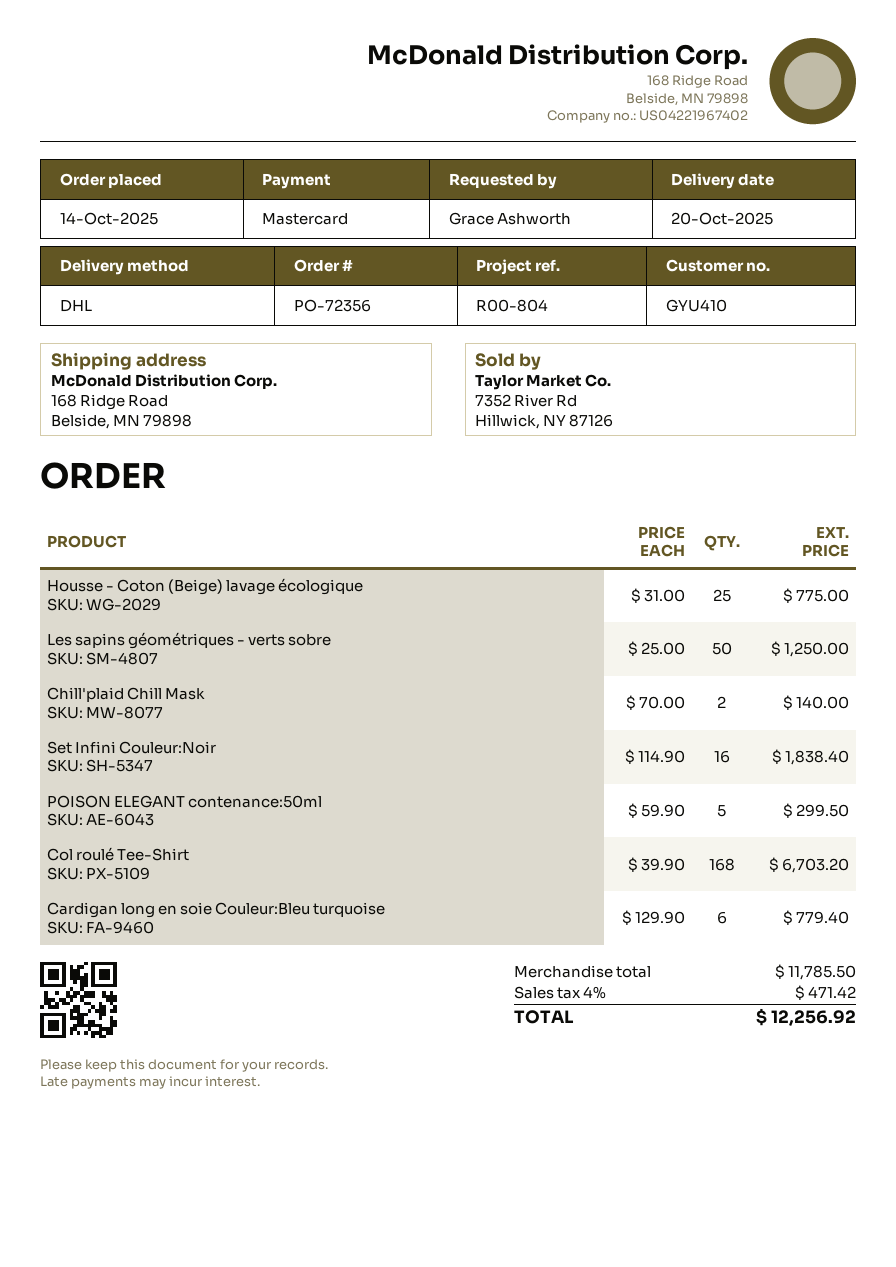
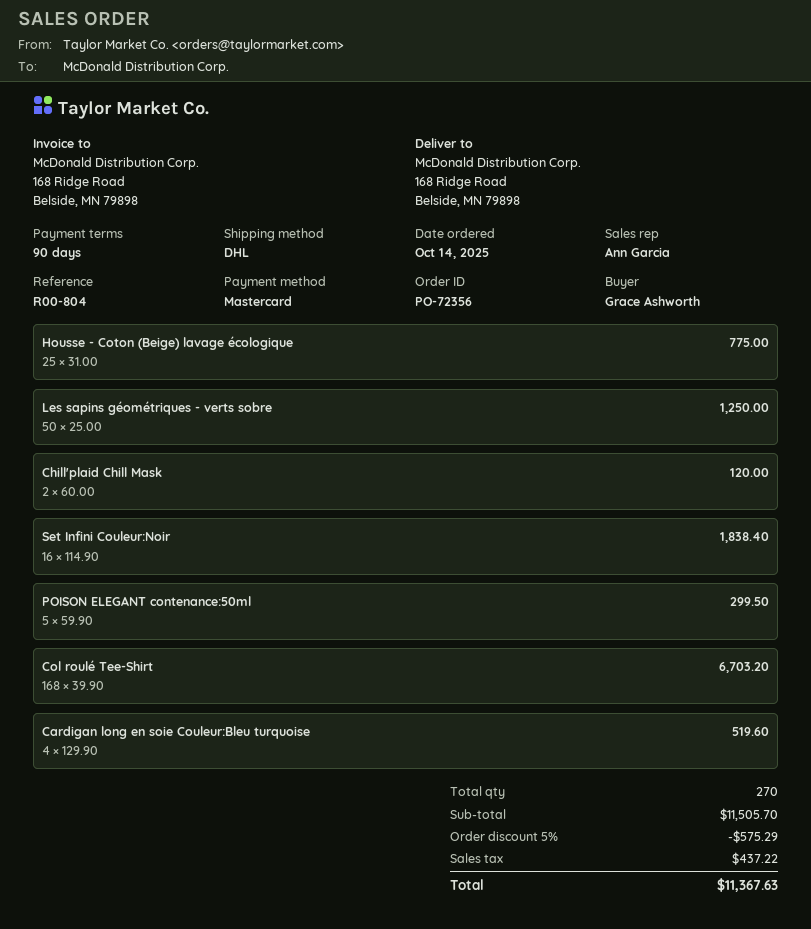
Chill'plaid Chill Mask: 2 x 70.00 = 140.00 -> 2 x 60.00 = 120.00
Cardigan long en soie Couleur:Bleu turquoise: 6 x 129.90 = 779.40 -> 4 x 129.90 = 519.60
subtotal: 11785.50 -> 11505.70
discount: none -> 5% = 575.29
tax: 471.42 -> 437.22
total: 12256.92 -> 11367.63

